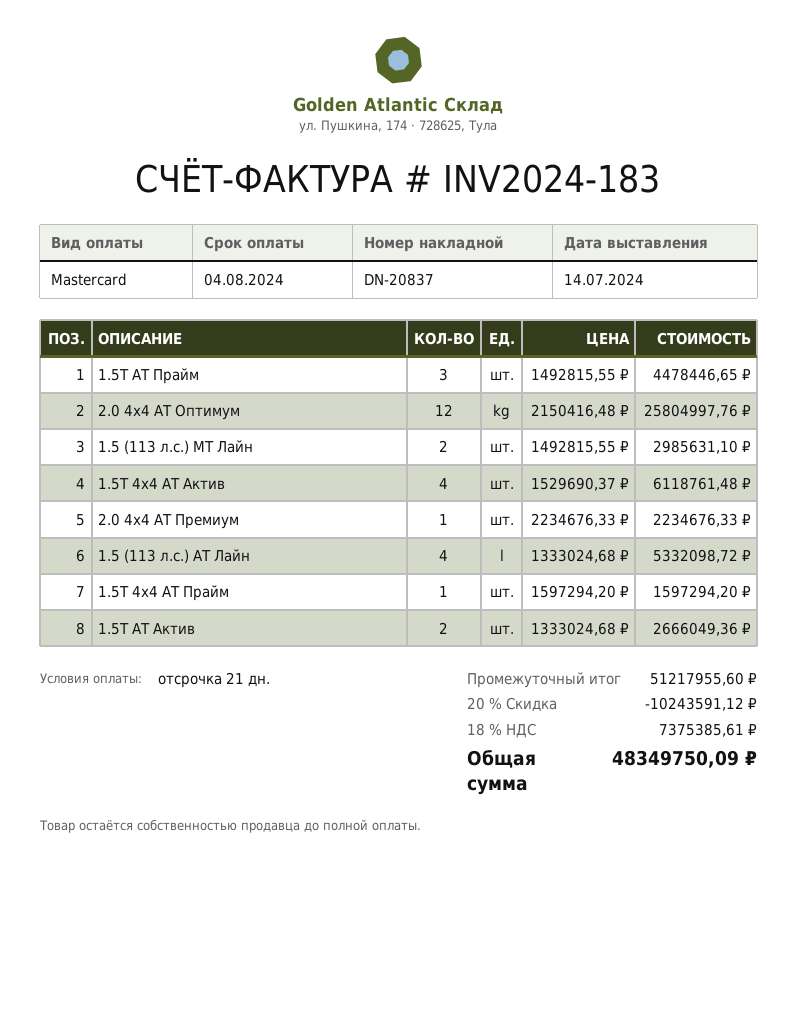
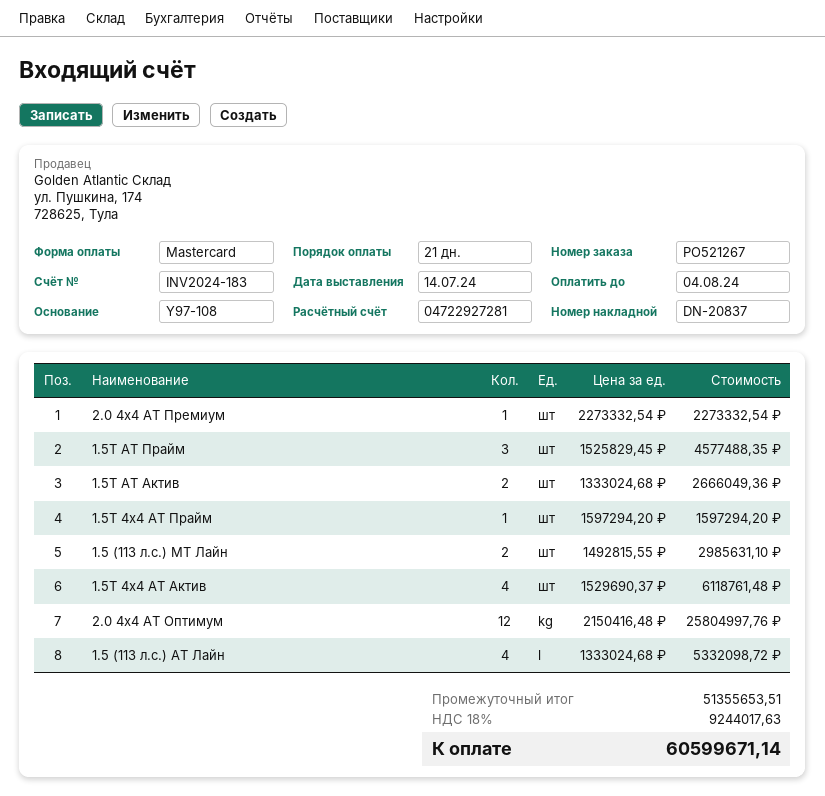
1.5T AT Прайм: 3 x 1492815.55 = 4478446.65 -> 3 x 1525829.45 = 4577488.35
2.0 4x4 AT Премиум: 1 x 2234676.33 = 2234676.33 -> 1 x 2273332.54 = 2273332.54
subtotal: 51217955.60 -> 51355653.51
discount: 20% = 10243591.12 -> none
tax: 18% = 7375385.61 -> 18% = 9244017.63
total: 48349750.09 -> 60599671.14

